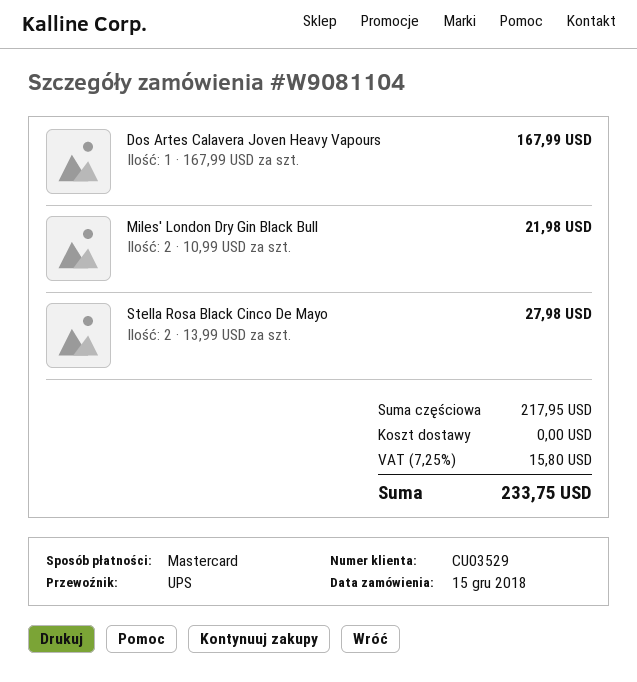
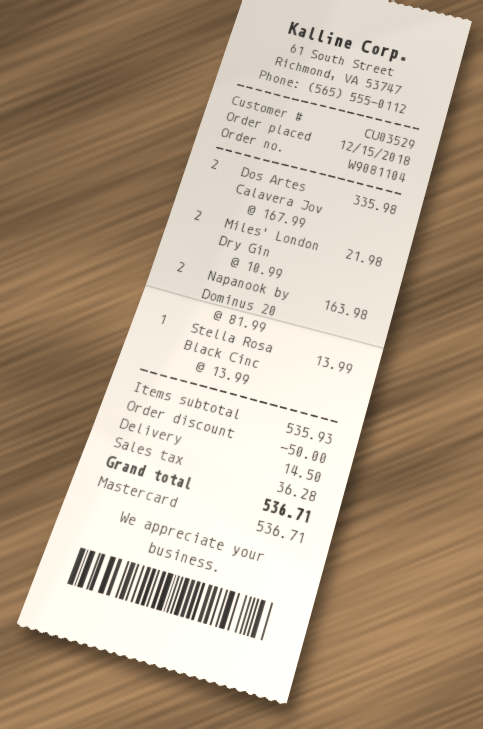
Dos Artes Calavera Joven Heavy Vapours: 1 x 167.99 = 167.99 -> 2 x 167.99 = 335.98
Stella Rosa Black Cinco De Mayo: 2 x 13.99 = 27.98 -> 1 x 13.99 = 13.99
Napanook by Dominus 20: none -> 2 x 81.99 = 163.98
subtotal: 217.95 -> 535.93
discount: none -> 50.00
shipping: 0.00 -> 14.50
tax: 15.80 -> 36.28
total: 233.75 -> 536.71

